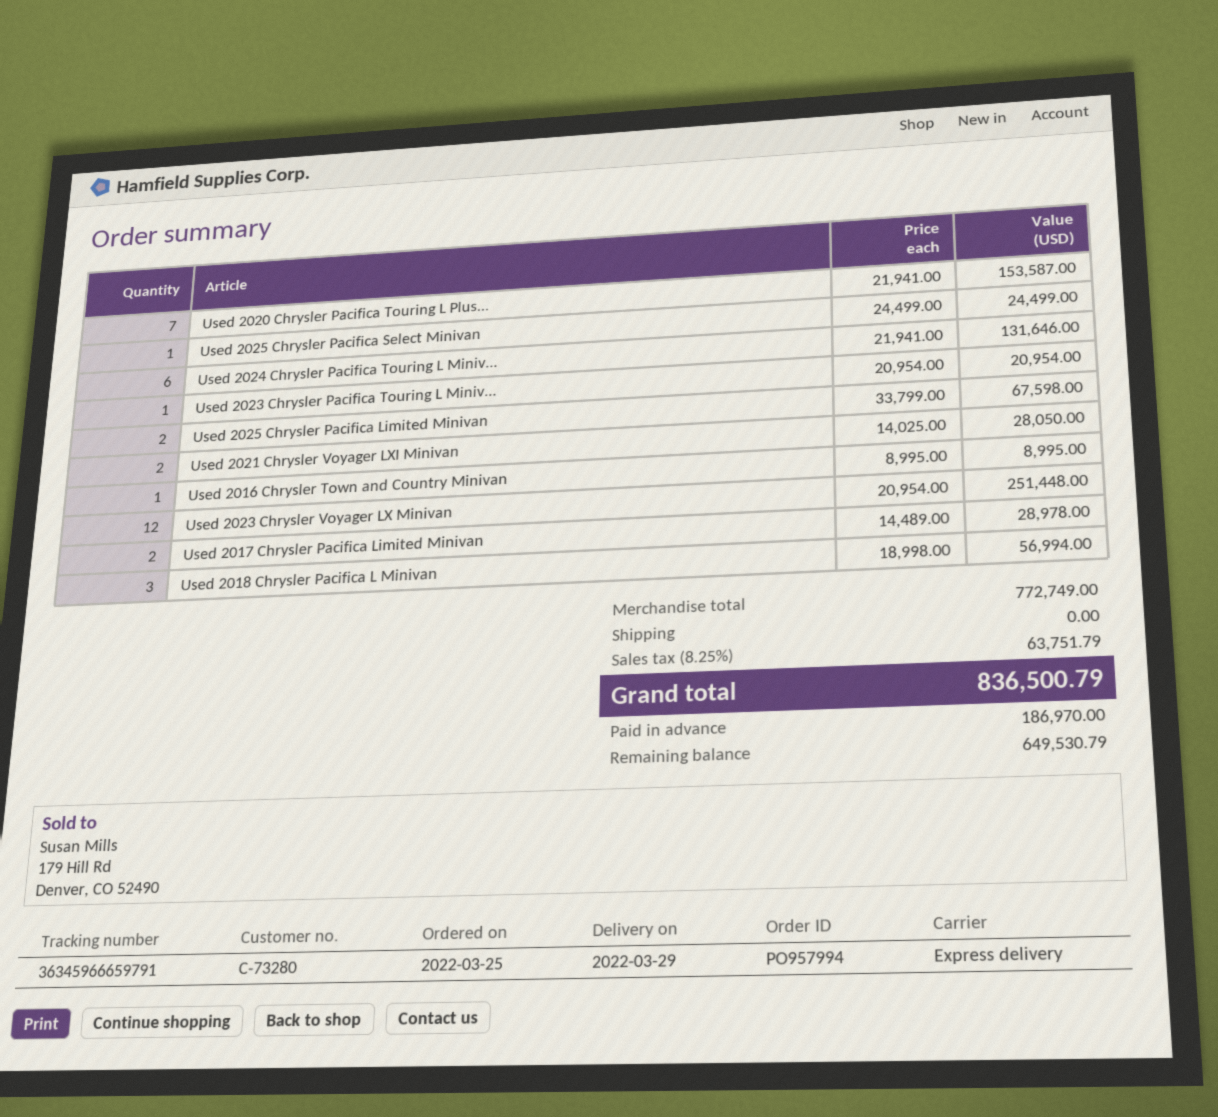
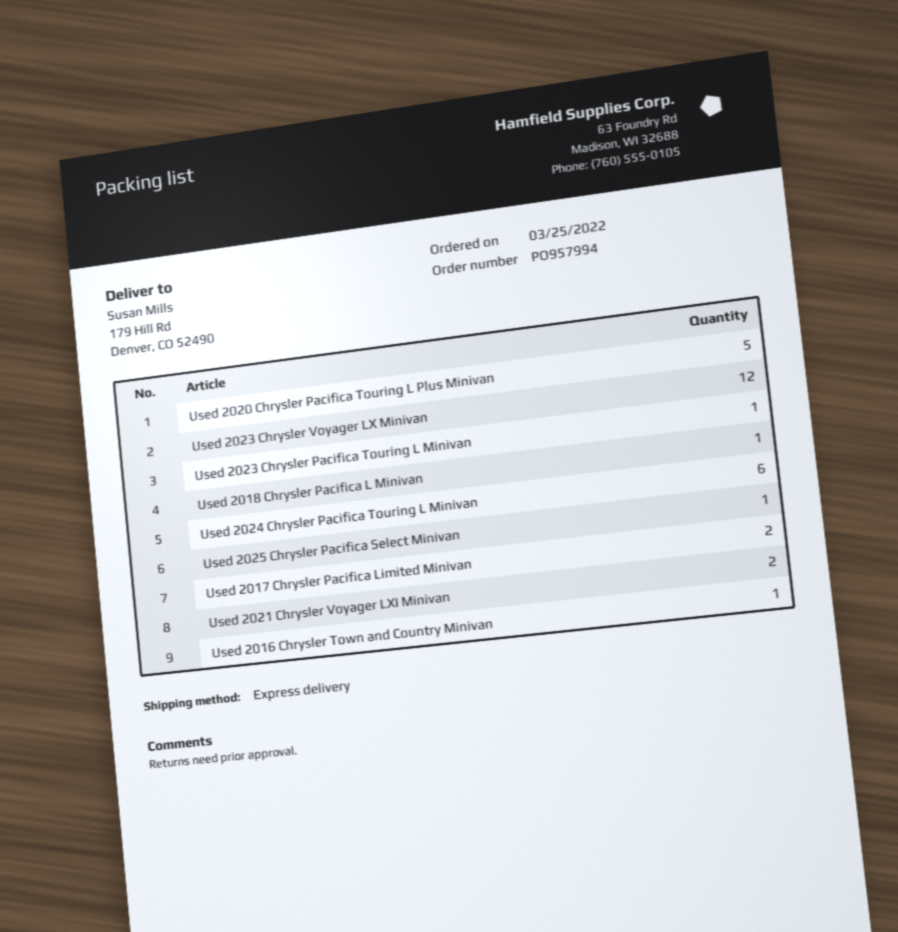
Used 2020 Chrysler Pacifica Touring L Plus...: 7 -> 5
Used 2025 Chrysler Pacifica Limited Minivan: 2 -> none
Used 2018 Chrysler Pacifica L Minivan: 3 -> 1

